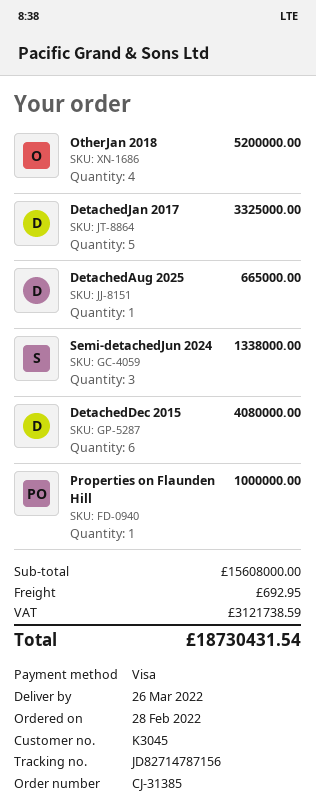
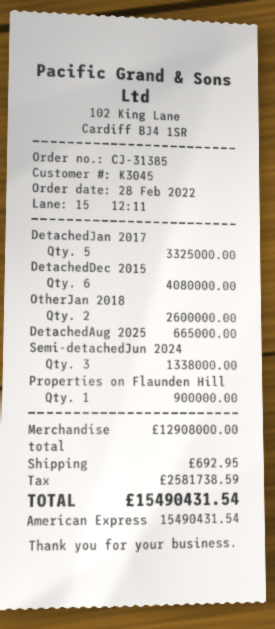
payment method: Visa -> American Express
OtherJan 2018: 4 for 5200000.00 -> 2 for 2600000.00
Properties on Flaunden Hill: 1 for 1000000.00 -> 1 for 900000.00
subtotal: 15608000.00 -> 12908000.00
tax: 3121738.59 -> 2581738.59
total: 18730431.54 -> 15490431.54

